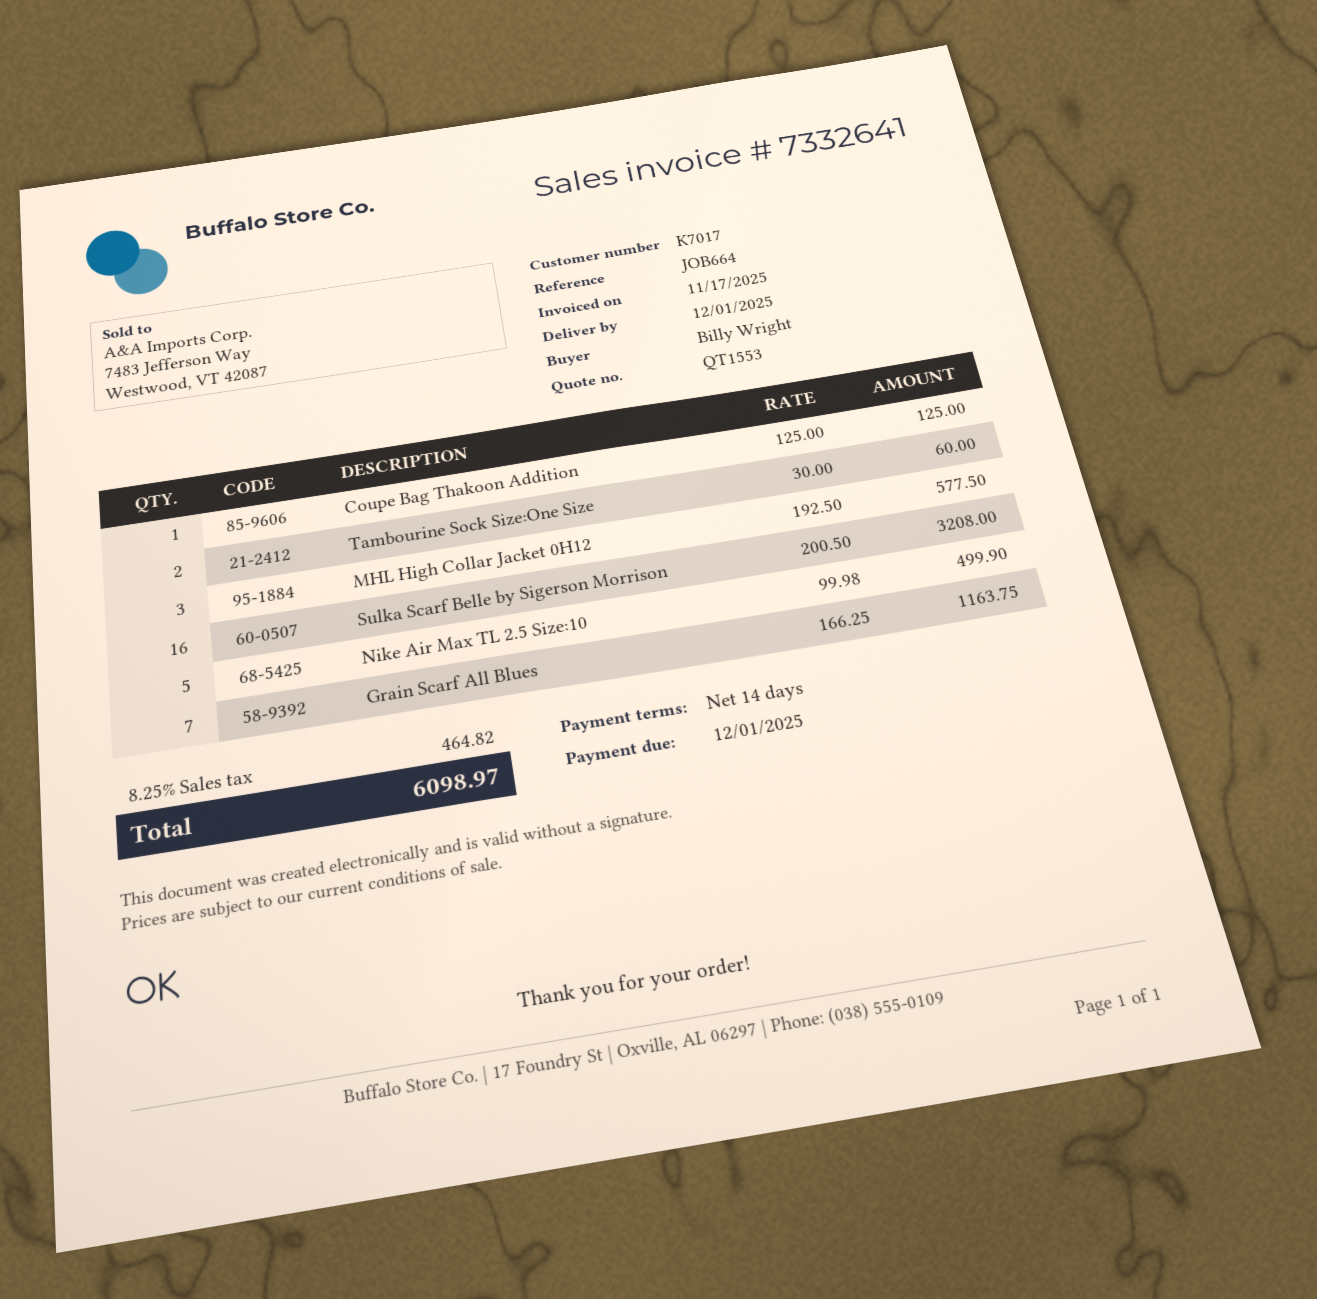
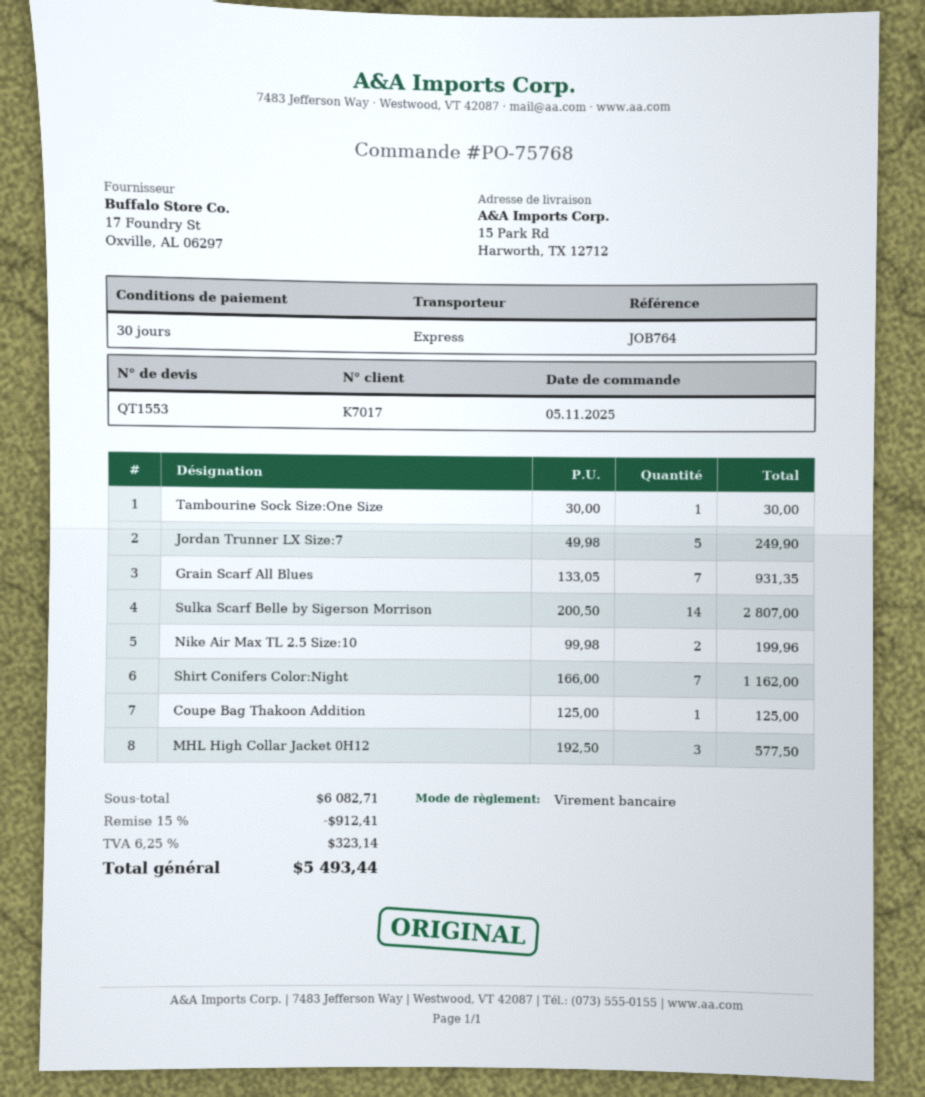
payment terms: 14 days -> 30 days
reference: JOB664 -> JOB764
Tambourine Sock Size:One Size: 2 x 30.00 = 60.00 -> 1 x 30.00 = 30.00
Sulka Scarf Belle by Sigerson Morrison: 16 x 200.50 = 3208.00 -> 14 x 200.50 = 2807.00
Nike Air Max TL 2.5 Size:10: 5 x 99.98 = 499.90 -> 2 x 99.98 = 199.96
Grain Scarf All Blues: 7 x 166.25 = 1163.75 -> 7 x 133.05 = 931.35
Jordan Trunner LX Size:7: none -> 5 x 49.98 = 249.90
Shirt Conifers Color:Night: none -> 7 x 166.00 = 1162.00
discount: none -> 15% = 912.41
tax: 8.25% = 464.82 -> 6.25% = 323.14
total: 6098.97 -> 5493.44

